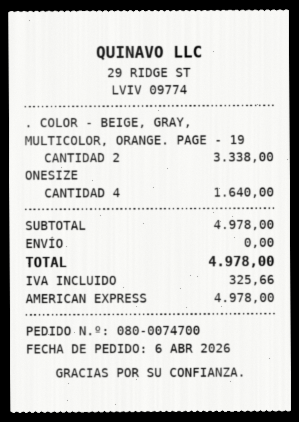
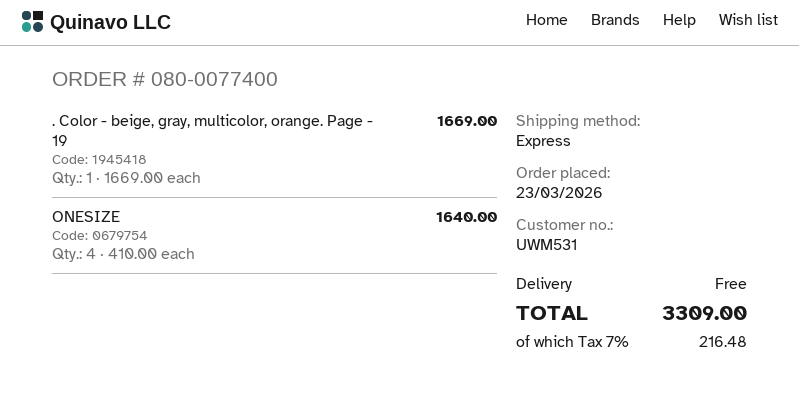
order number: 080-0074700 -> 080-0077400
order date: 2026-04-06 -> 2026-03-23
. COLOR - BEIGE, GRAY, MULTICOLOR, ORANGE. PAGE - 19: 2 for 3338.00 -> 1 for 1669.00
tax: 325.66 -> 216.48
total: 4978.00 -> 3309.00

